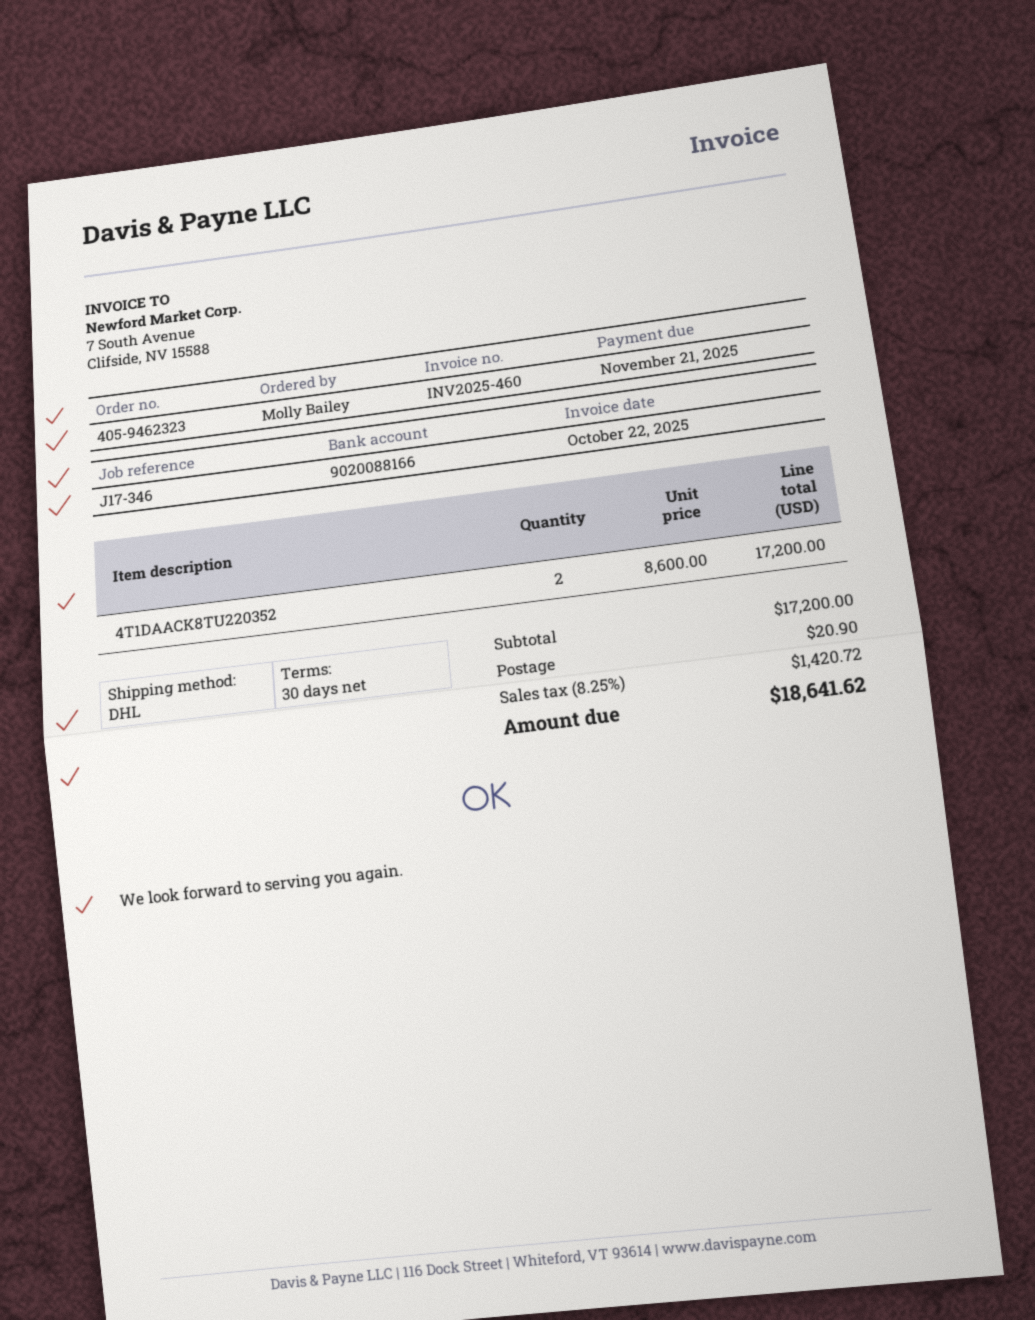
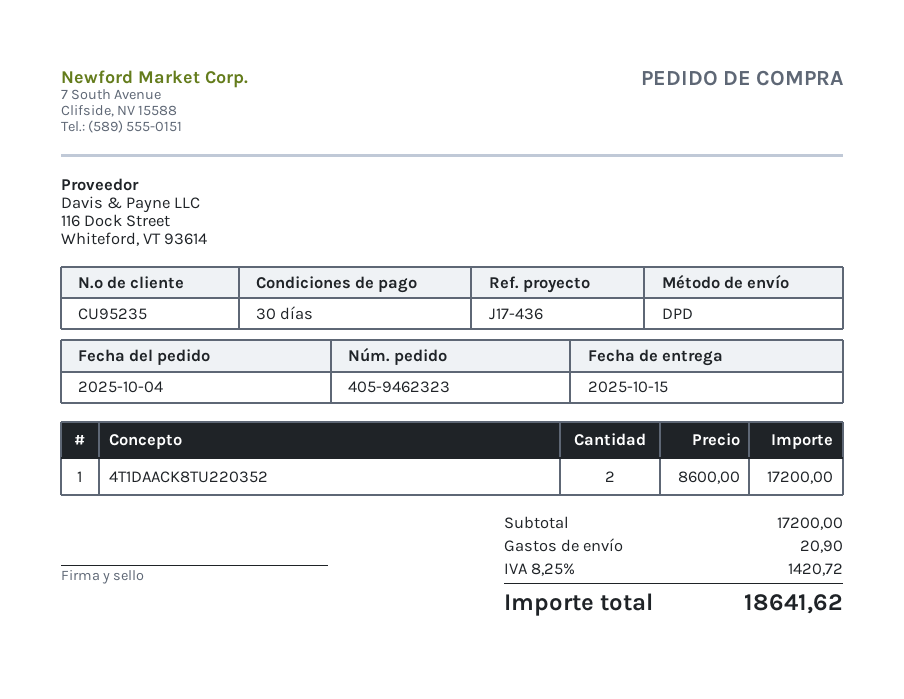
reference: J17-346 -> J17-436
shipping method: DHL -> DPD

